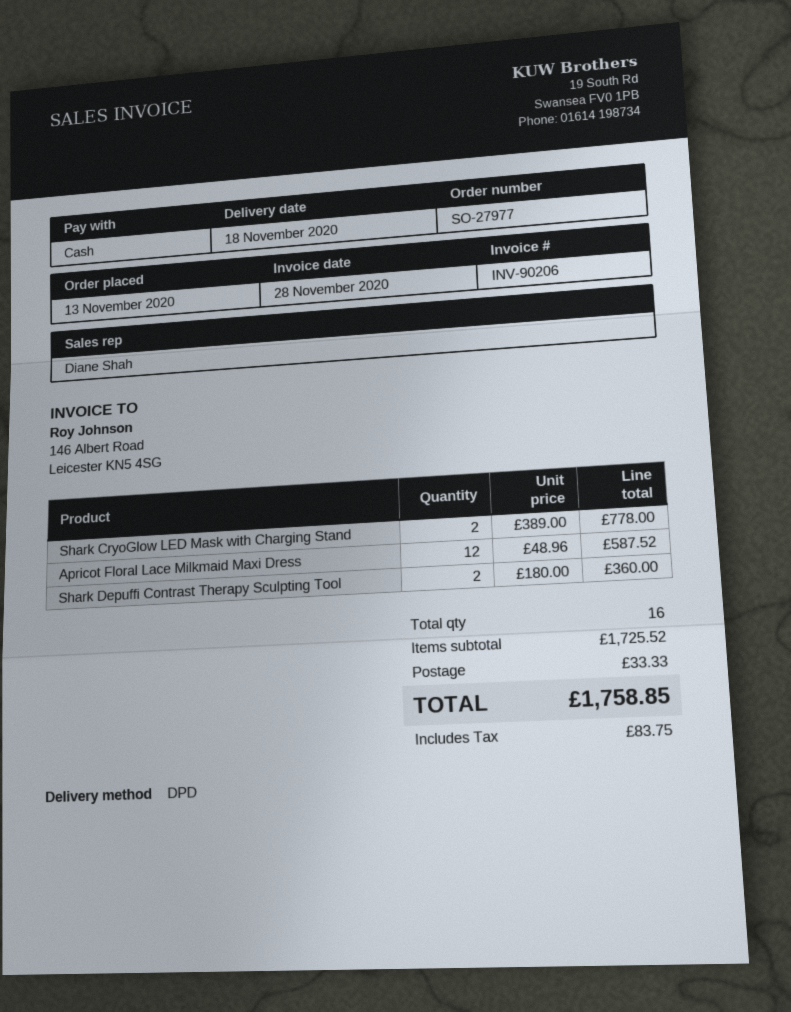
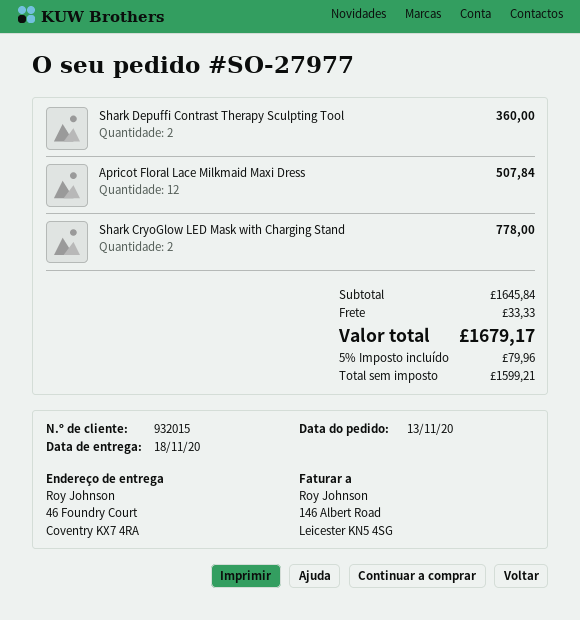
Apricot Floral Lace Milkmaid Maxi Dress: 12 for 587.52 -> 12 for 507.84
subtotal: 1725.52 -> 1645.84
tax: 83.75 -> 79.96
total: 1758.85 -> 1679.17

